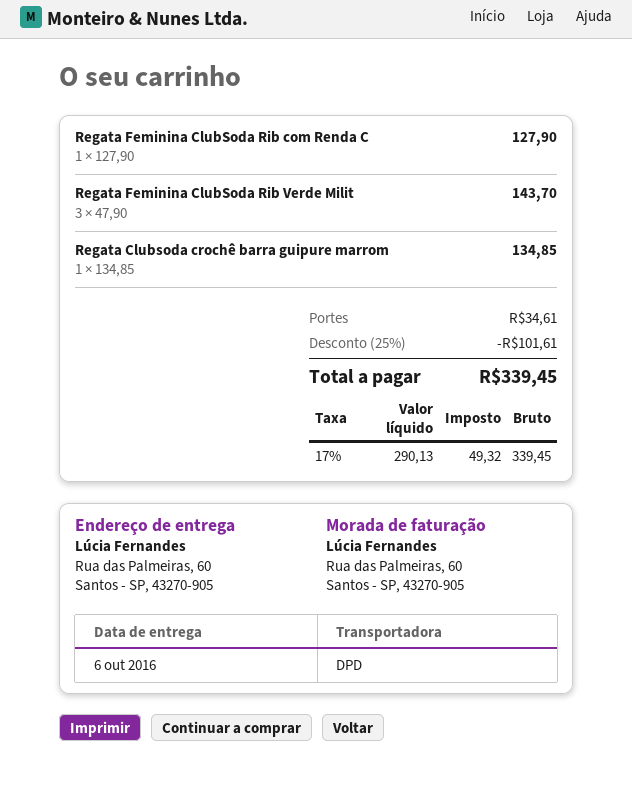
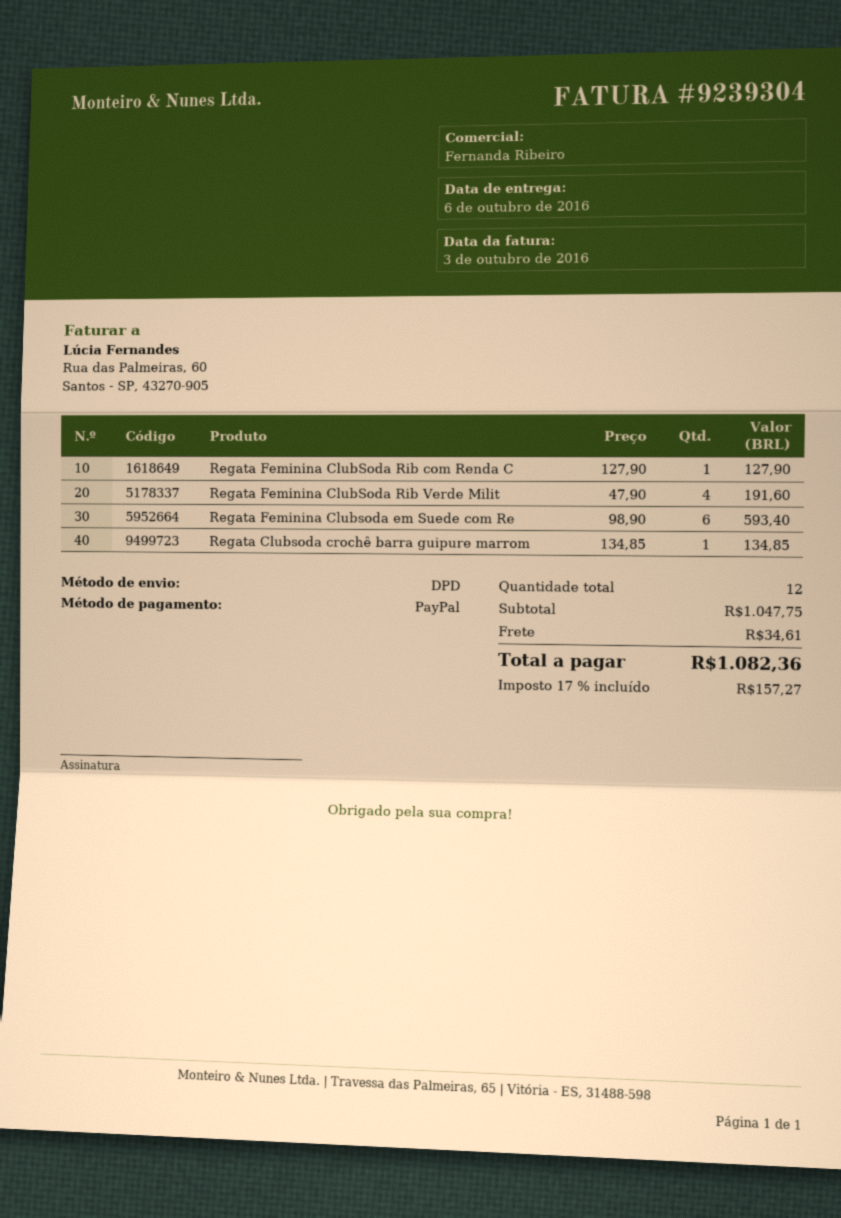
Regata Feminina ClubSoda Rib Verde Milit: 3 x 47.90 = 143.70 -> 4 x 47.90 = 191.60
Regata Feminina Clubsoda em Suede com Re: none -> 6 x 98.90 = 593.40
discount: 25% = 101.61 -> none
tax: 17% = 49.32 -> 17% = 157.27
total: 339.45 -> 1082.36

